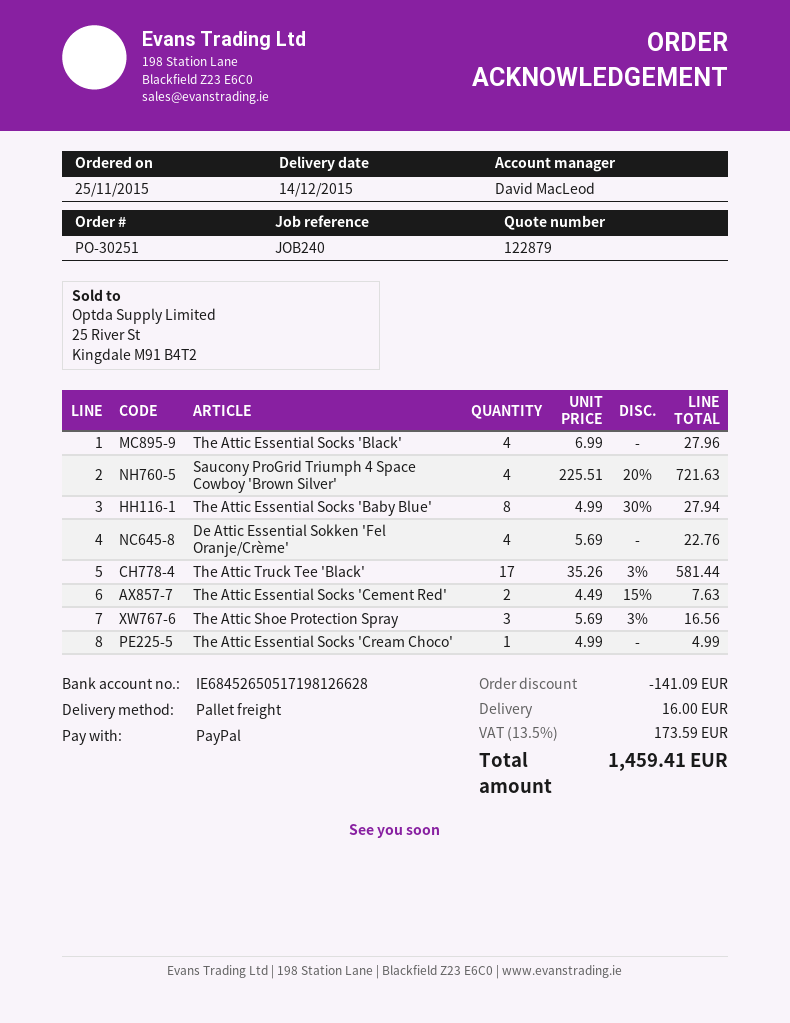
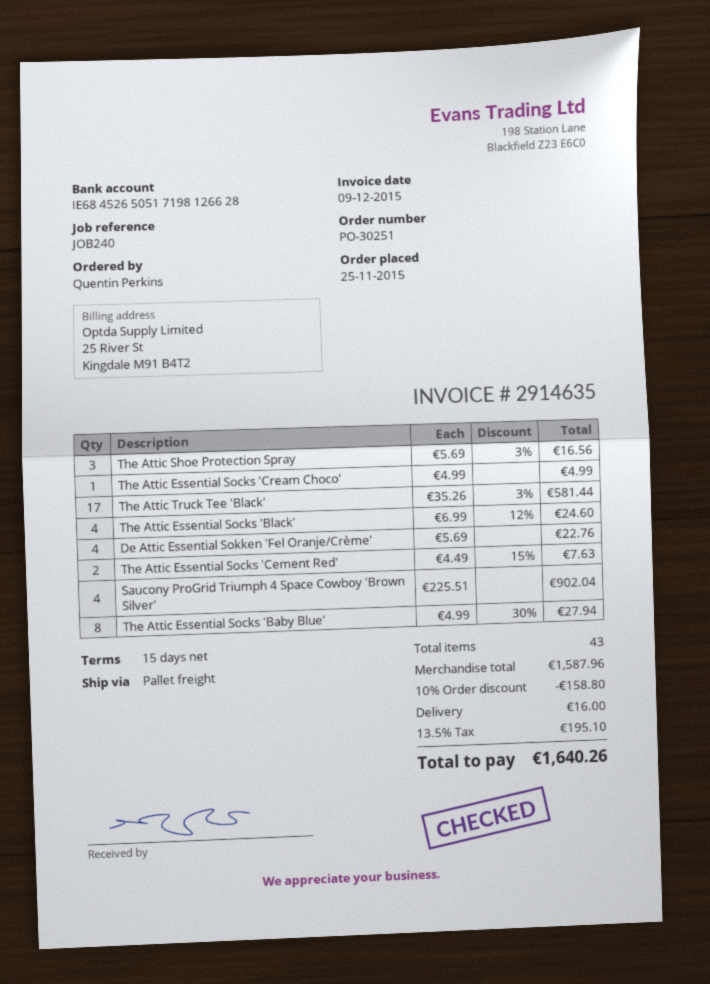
The Attic Essential Socks 'Black': 4 x 6.99 = 27.96 -> 4 x 6.99 - 12% = 24.60
Saucony ProGrid Triumph 4 Space Cowboy 'Brown Silver': 4 x 225.51 - 20% = 721.63 -> 4 x 225.51 = 902.04
discount: 141.09 -> 158.80
tax: 13.5% = 173.59 -> 13.5% = 195.10
total: 1459.41 -> 1640.26

